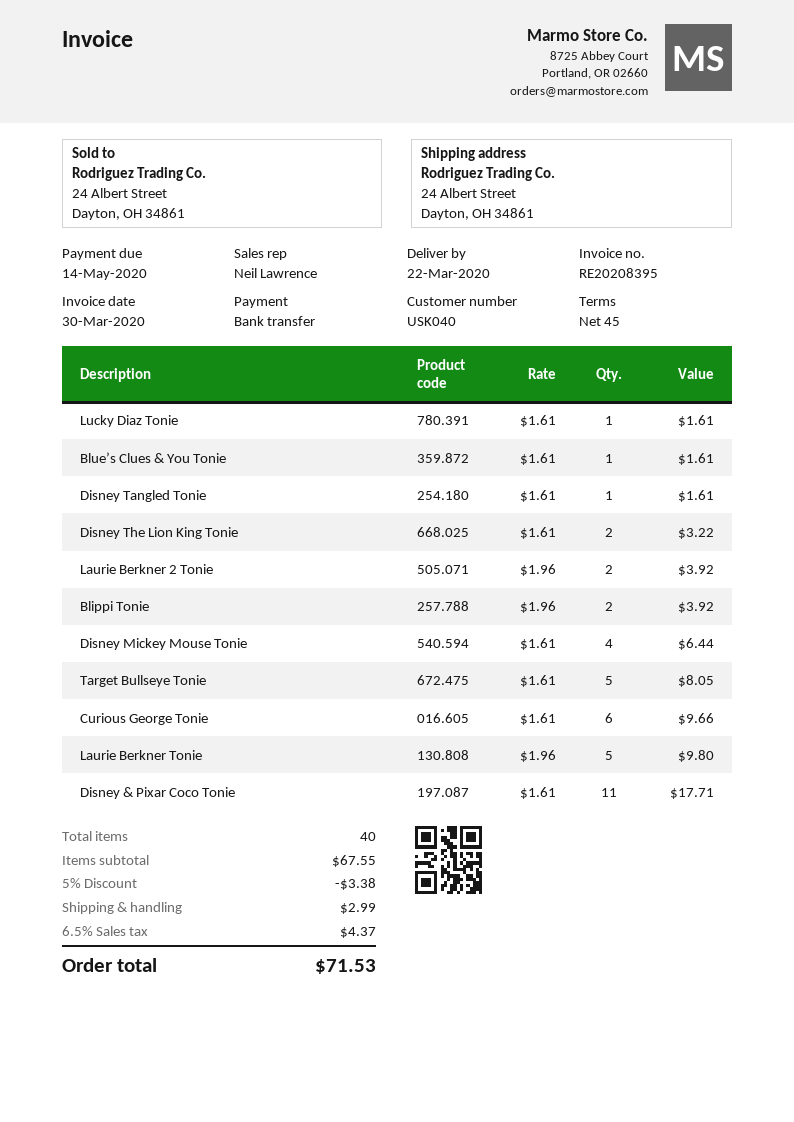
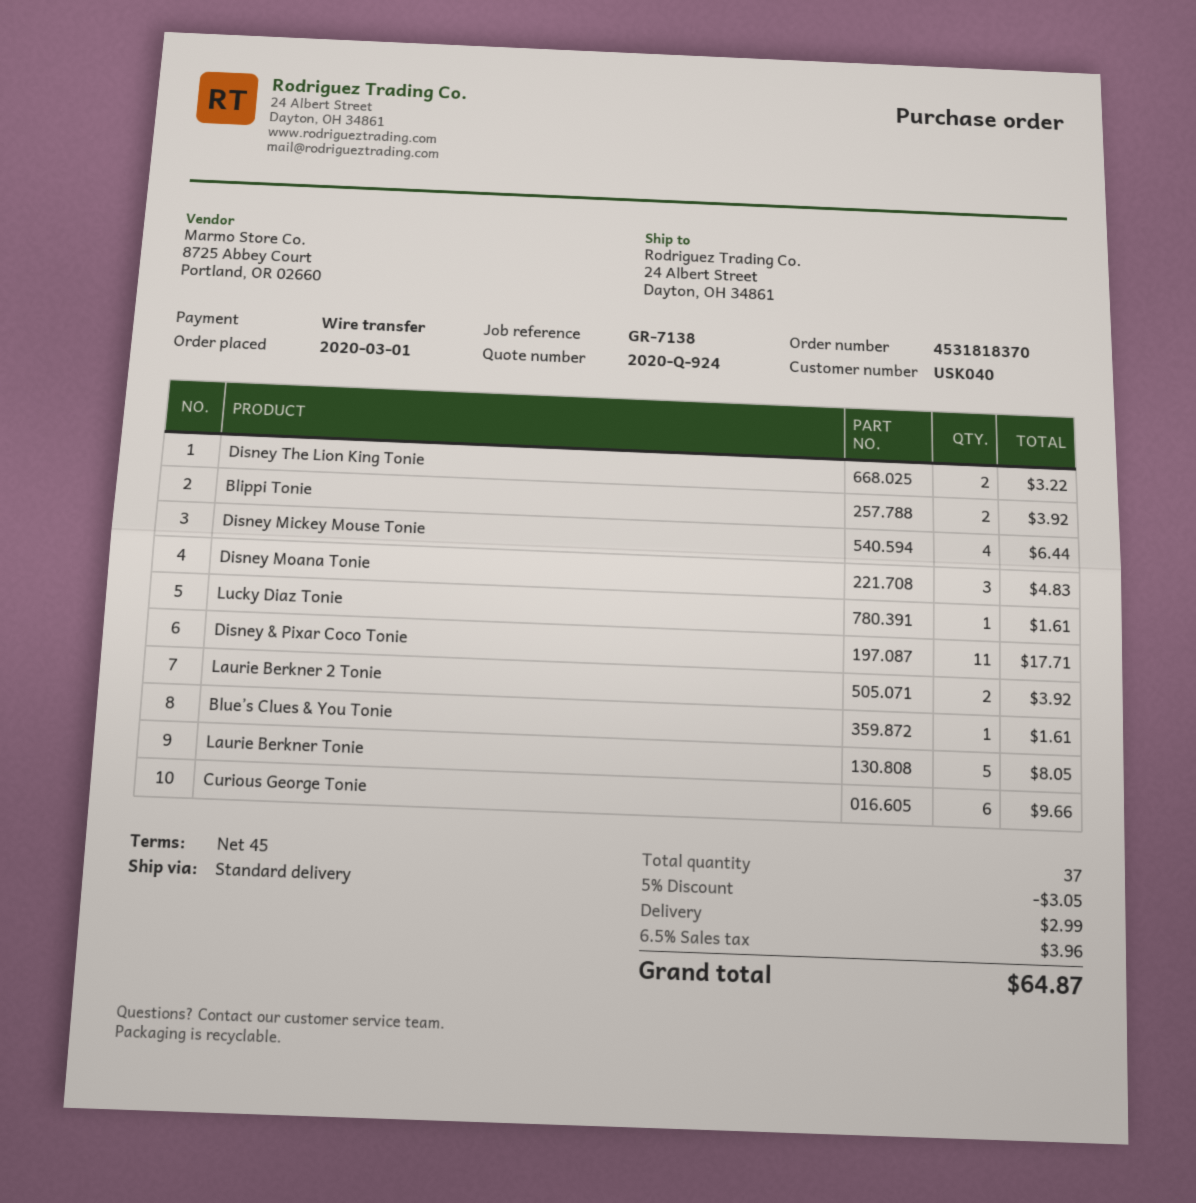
Disney Tangled Tonie: 1 for 1.61 -> none
Target Bullseye Tonie: 5 for 8.05 -> none
Laurie Berkner Tonie: 5 for 9.80 -> 5 for 8.05
Disney Moana Tonie: none -> 3 for 4.83
total quantity: 40 -> 37
discount: 5% = 3.38 -> 5% = 3.05
tax: 6.5% = 4.37 -> 6.5% = 3.96
total: 71.53 -> 64.87

